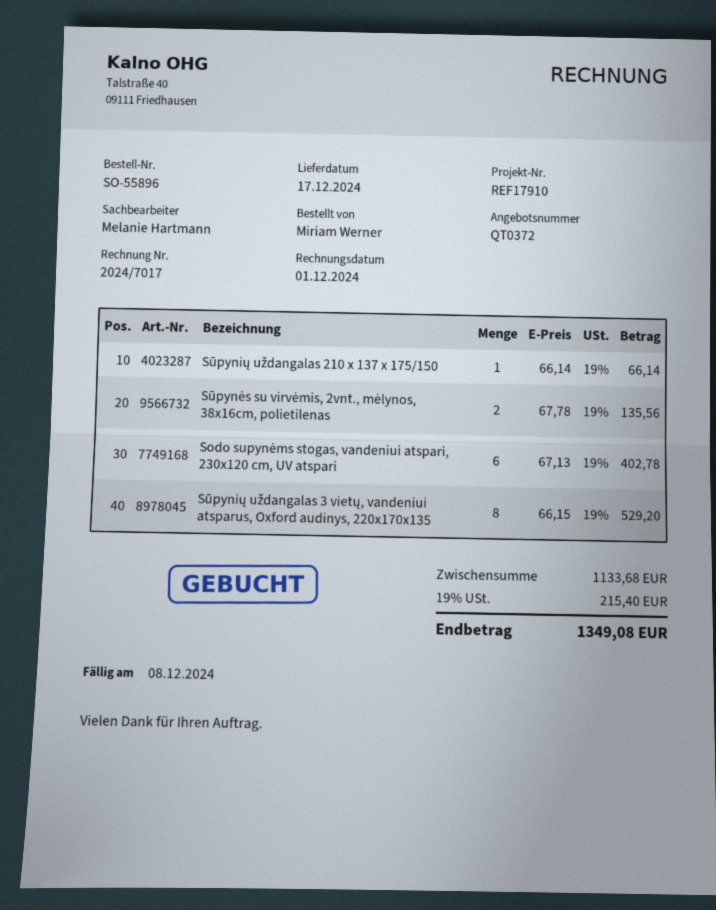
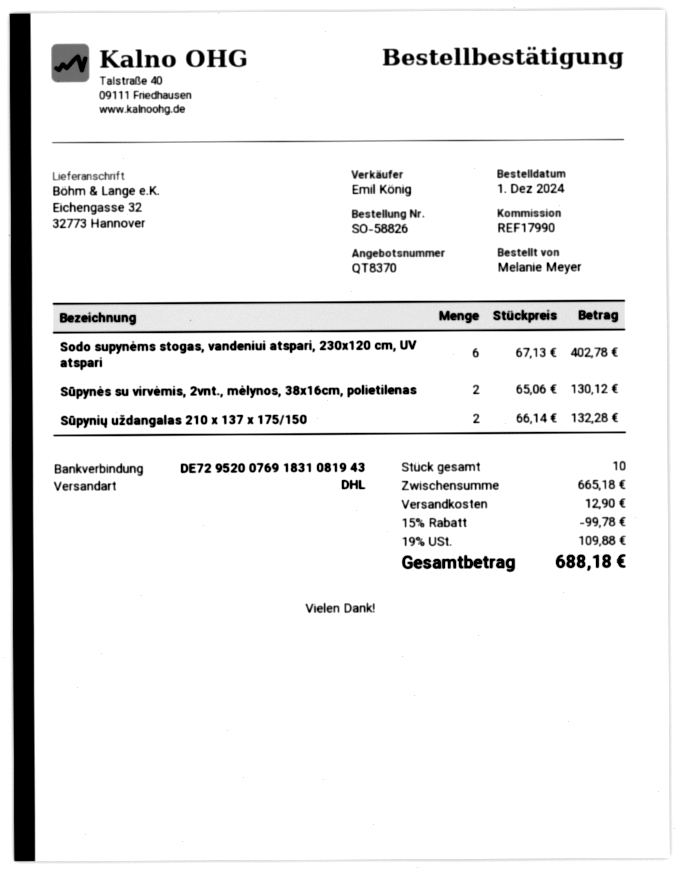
quote number: QT0372 -> QT8370
order number: SO-55896 -> SO-58826
reference: REF17910 -> REF17990
ordered by: Miriam Werner -> Melanie Meyer
sales rep: Melanie Hartmann -> Emil König
Sūpynių uždangalas 210 x 137 x 175/150: 1 x 66.14 = 66.14 -> 2 x 66.14 = 132.28
Sūpynės su virvėmis, 2vnt., mėlynos, 38x16cm, polietilenas: 2 x 67.78 = 135.56 -> 2 x 65.06 = 130.12
Sūpynių uždangalas 3 vietų, vandeniui atsparus, Oxford audinys, 220x170x135: 8 x 66.15 = 529.20 -> none
subtotal: 1133.68 -> 665.18
discount: none -> 15% = 99.78
shipping: none -> 12.90
tax: 19% = 215.40 -> 19% = 109.88
total: 1349.08 -> 688.18

